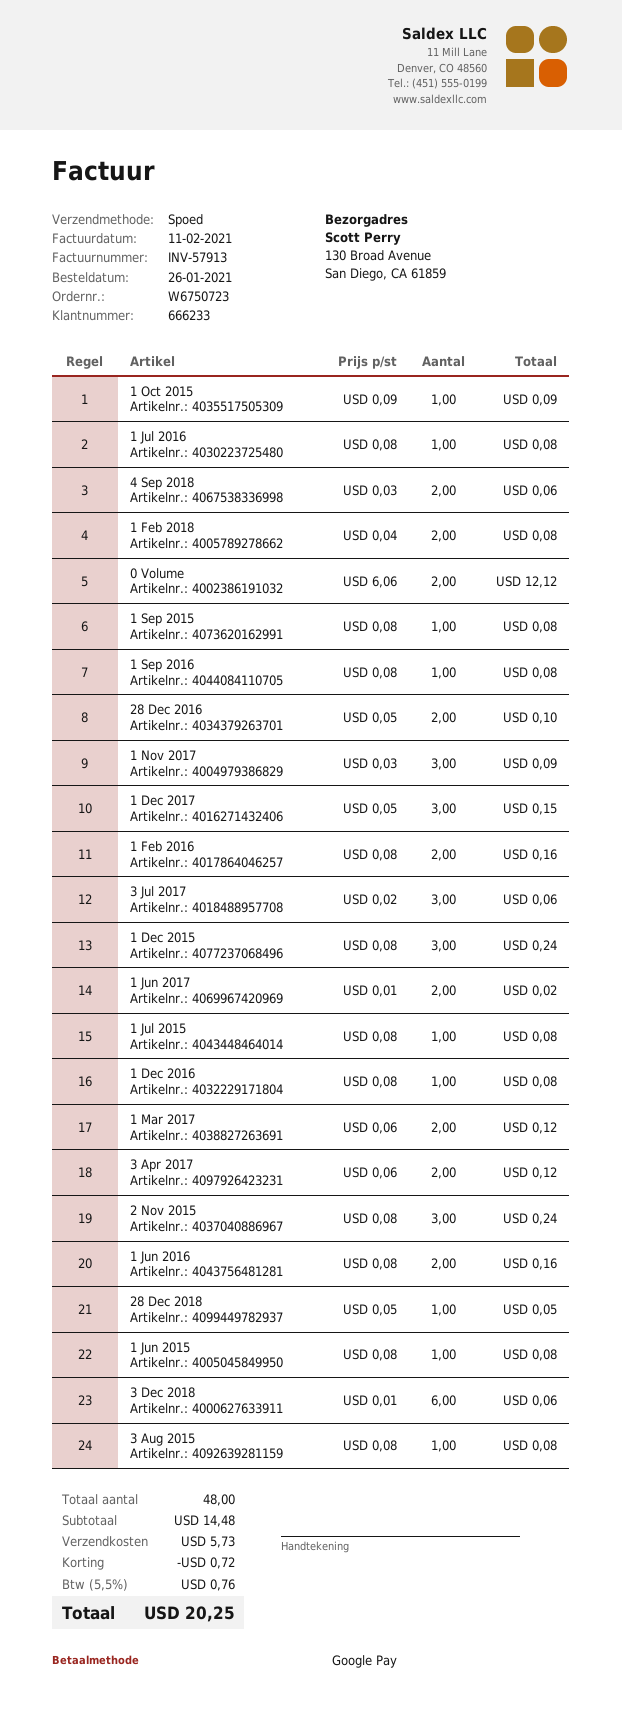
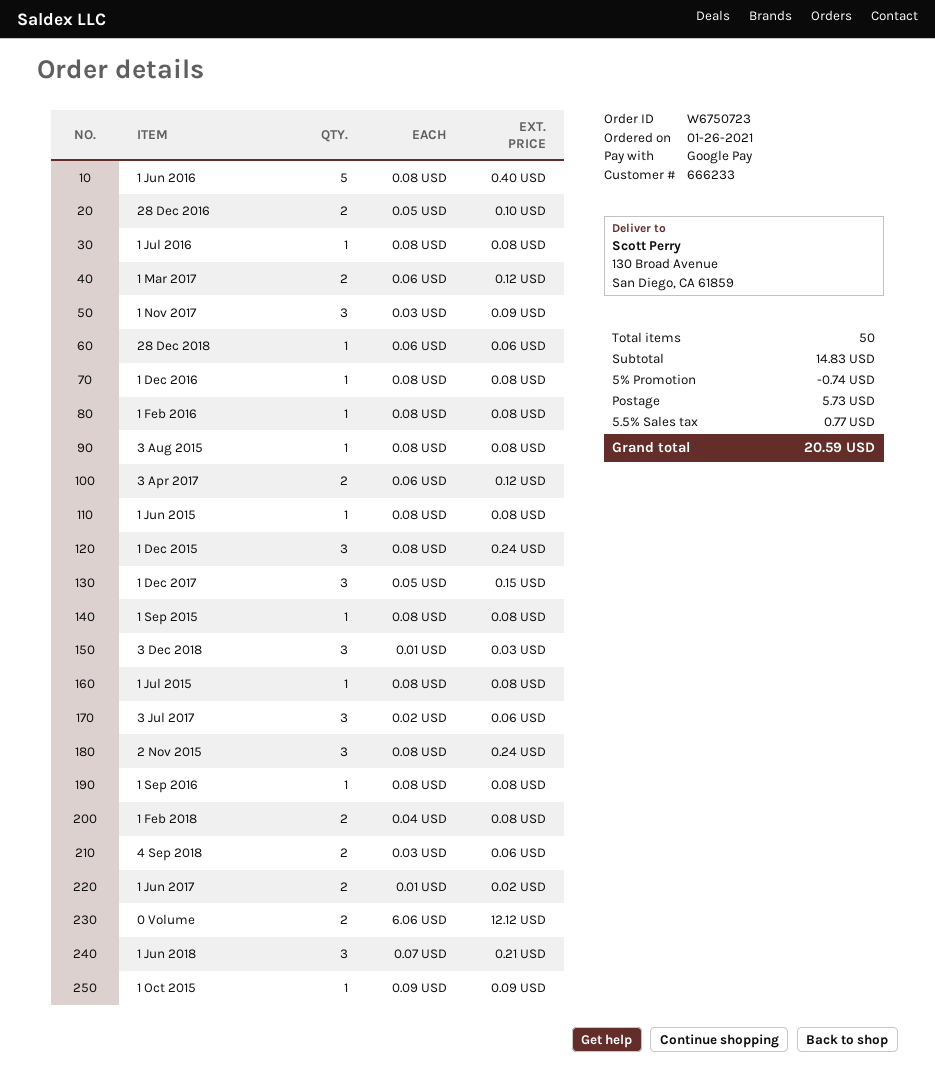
1 Feb 2016: 2 x 0.08 = 0.16 -> 1 x 0.08 = 0.08
1 Jun 2016: 2 x 0.08 = 0.16 -> 5 x 0.08 = 0.40
28 Dec 2018: 1 x 0.05 = 0.05 -> 1 x 0.06 = 0.06
3 Dec 2018: 6 x 0.01 = 0.06 -> 3 x 0.01 = 0.03
1 Jun 2018: none -> 3 x 0.07 = 0.21
total quantity: 48 -> 50
subtotal: 14.48 -> 14.83
discount: 0.72 -> 0.74
tax: 5.5% = 0.76 -> 5.5% = 0.77
total: 20.25 -> 20.59

